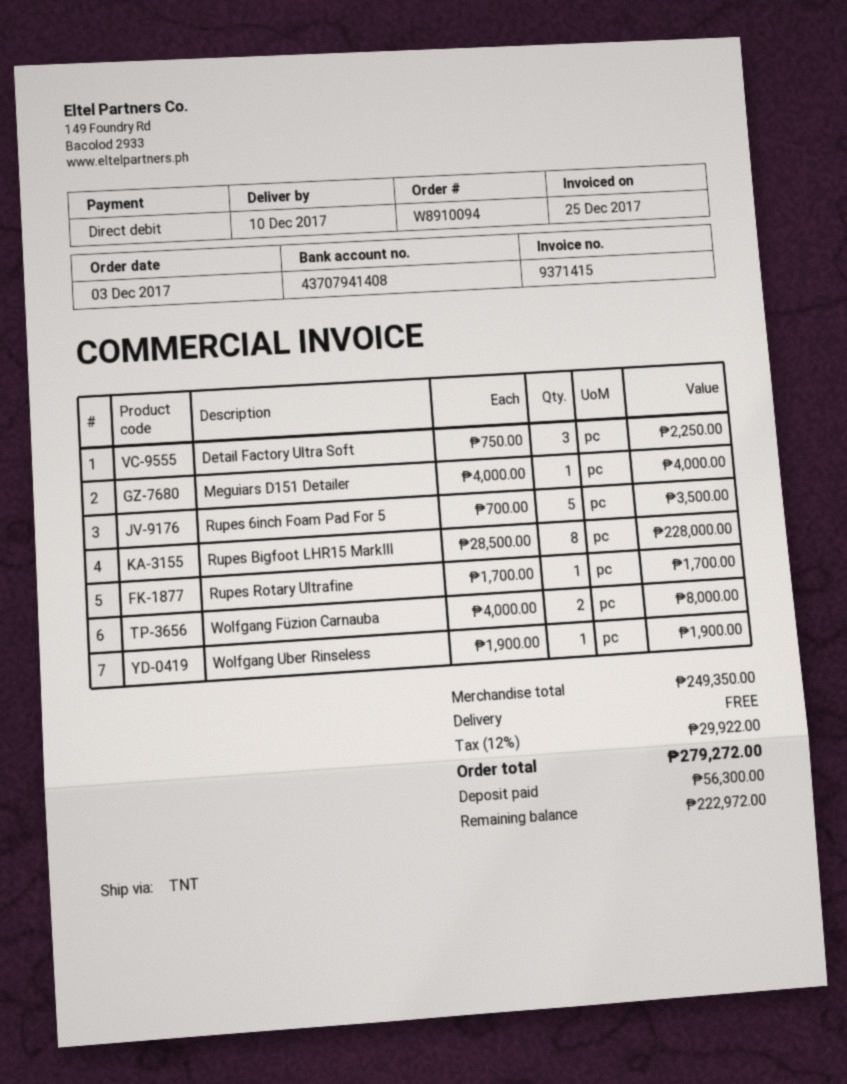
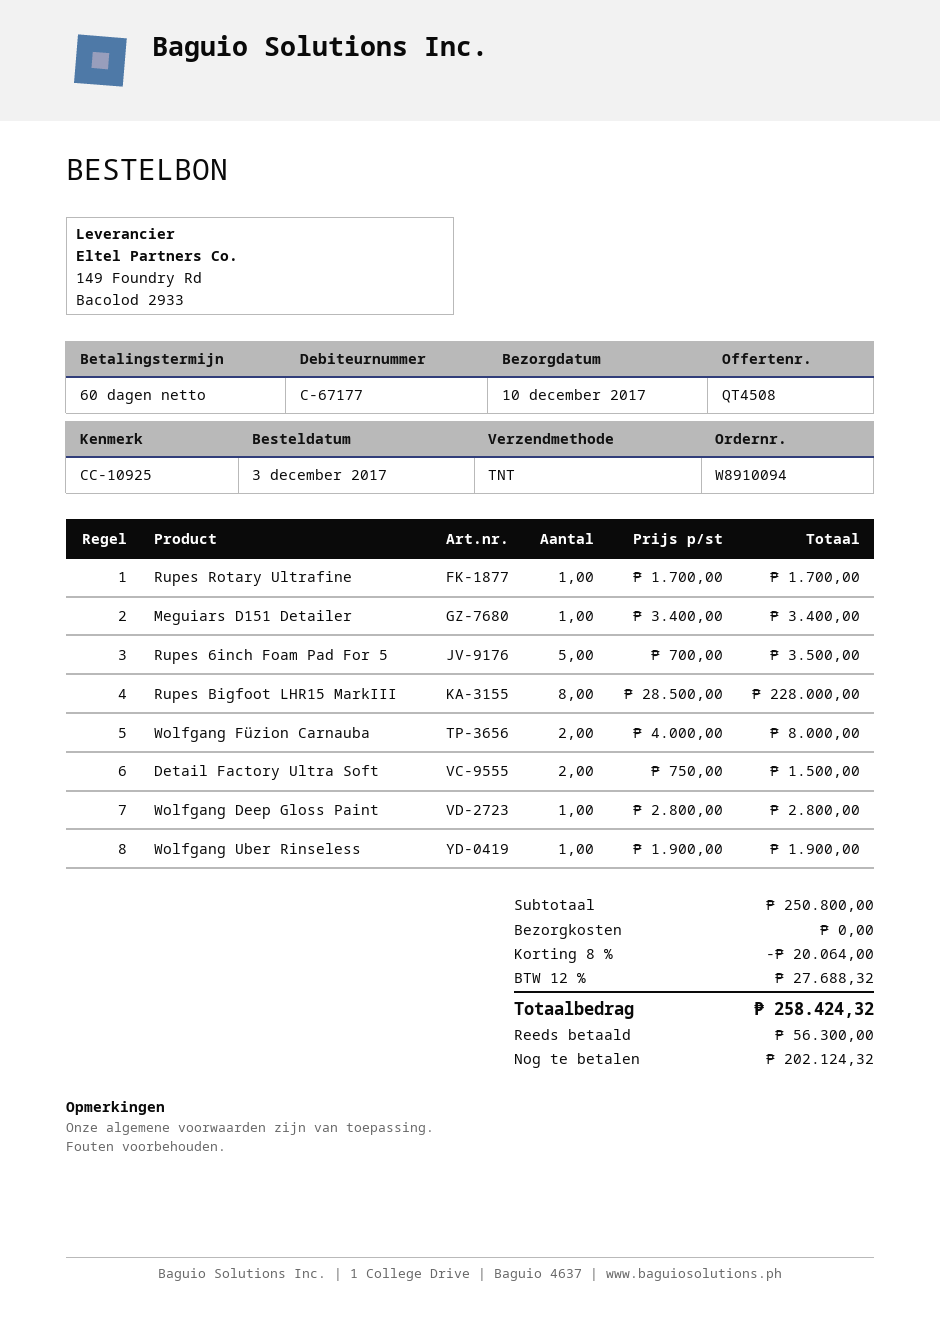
Detail Factory Ultra Soft: 3 x 750.00 = 2250.00 -> 2 x 750.00 = 1500.00
Meguiars D151 Detailer: 1 x 4000.00 = 4000.00 -> 1 x 3400.00 = 3400.00
Wolfgang Deep Gloss Paint: none -> 1 x 2800.00 = 2800.00
subtotal: 249350.00 -> 250800.00
discount: none -> 8% = 20064.00
tax: 12% = 29922.00 -> 12% = 27688.32
total: 279272.00 -> 258424.32
balance: 222972.00 -> 202124.32

